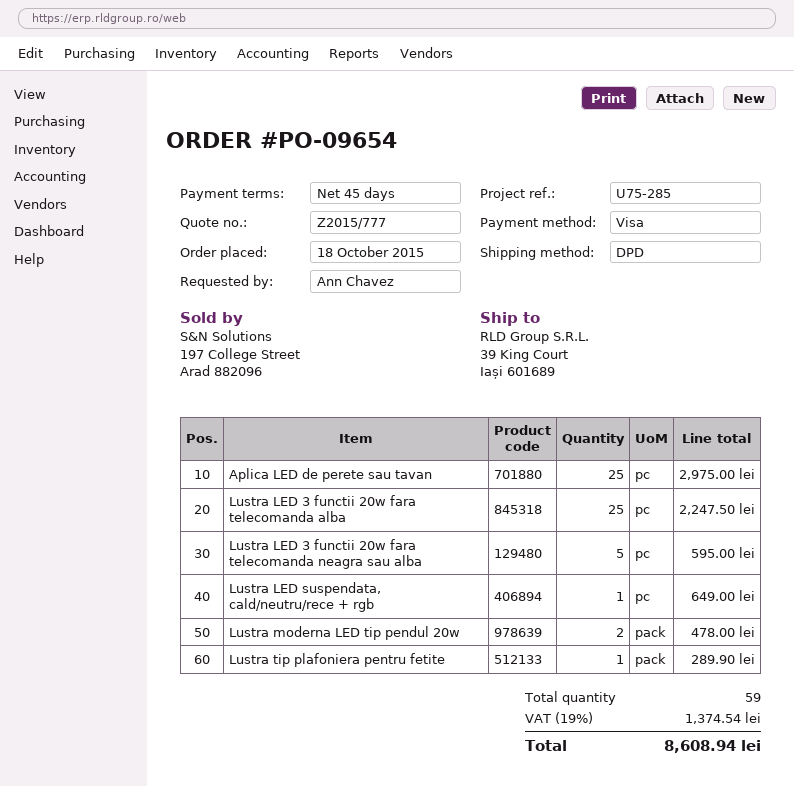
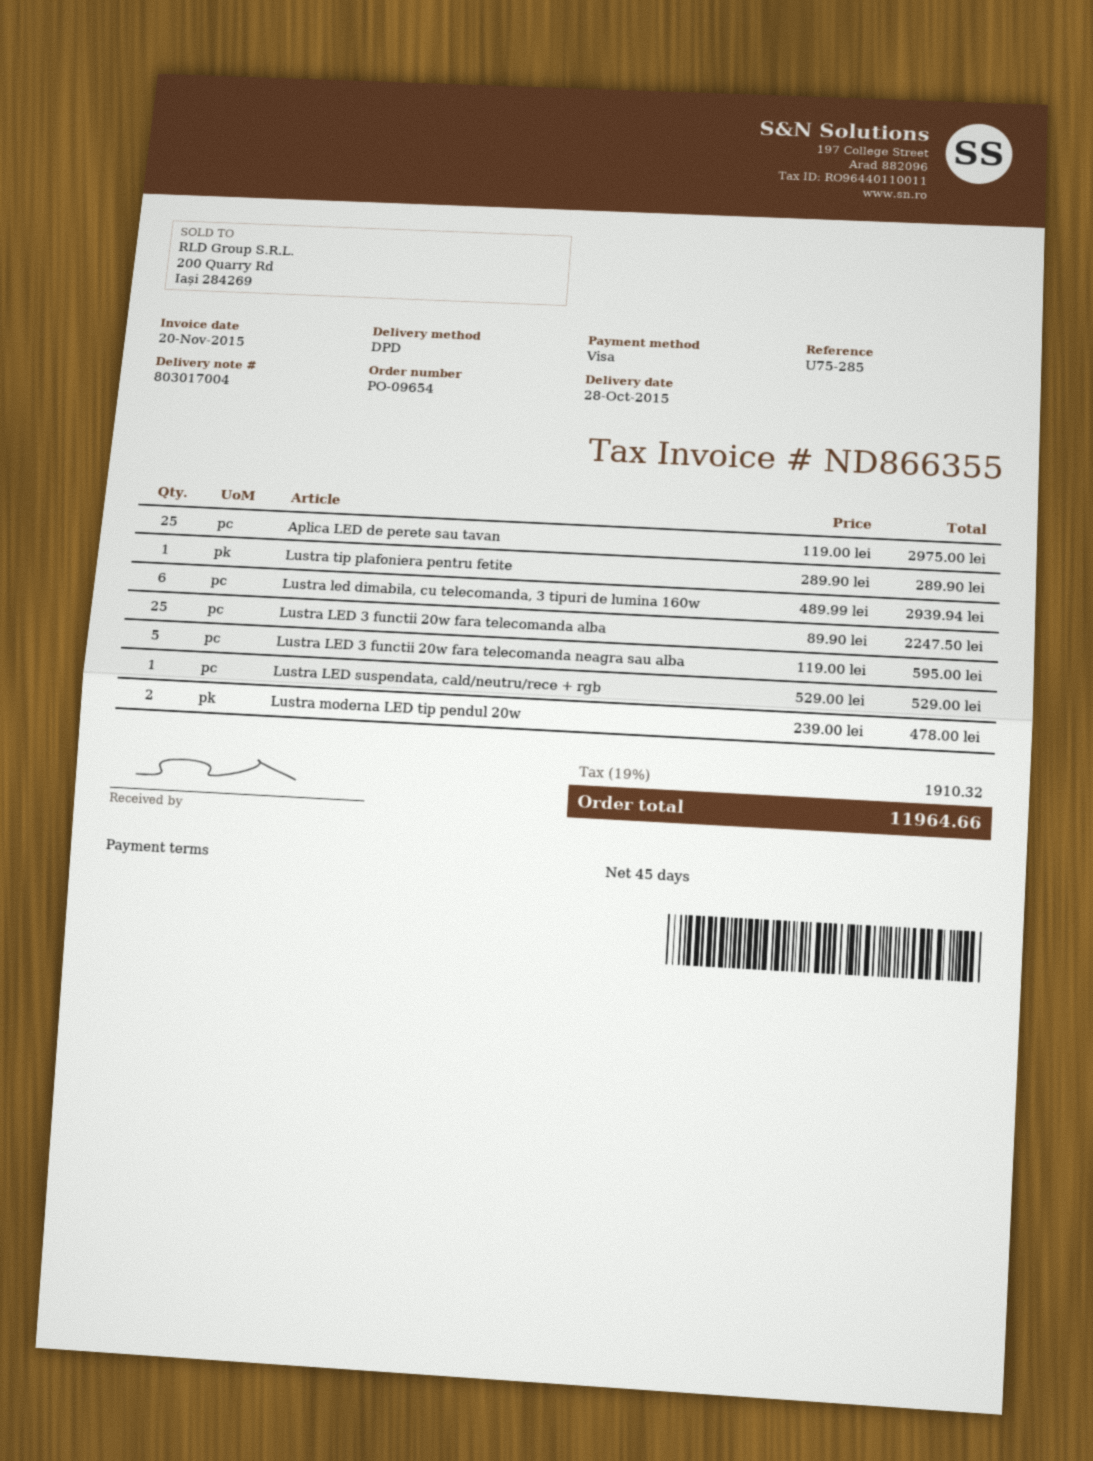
Lustra LED suspendata, cald/neutru/rece + rgb: 1 for 649.00 -> 1 for 529.00
Lustra led dimabila, cu telecomanda, 3 tipuri de lumina 160w: none -> 6 for 2939.94
tax: 19% = 1374.54 -> 19% = 1910.32
total: 8608.94 -> 11964.66

